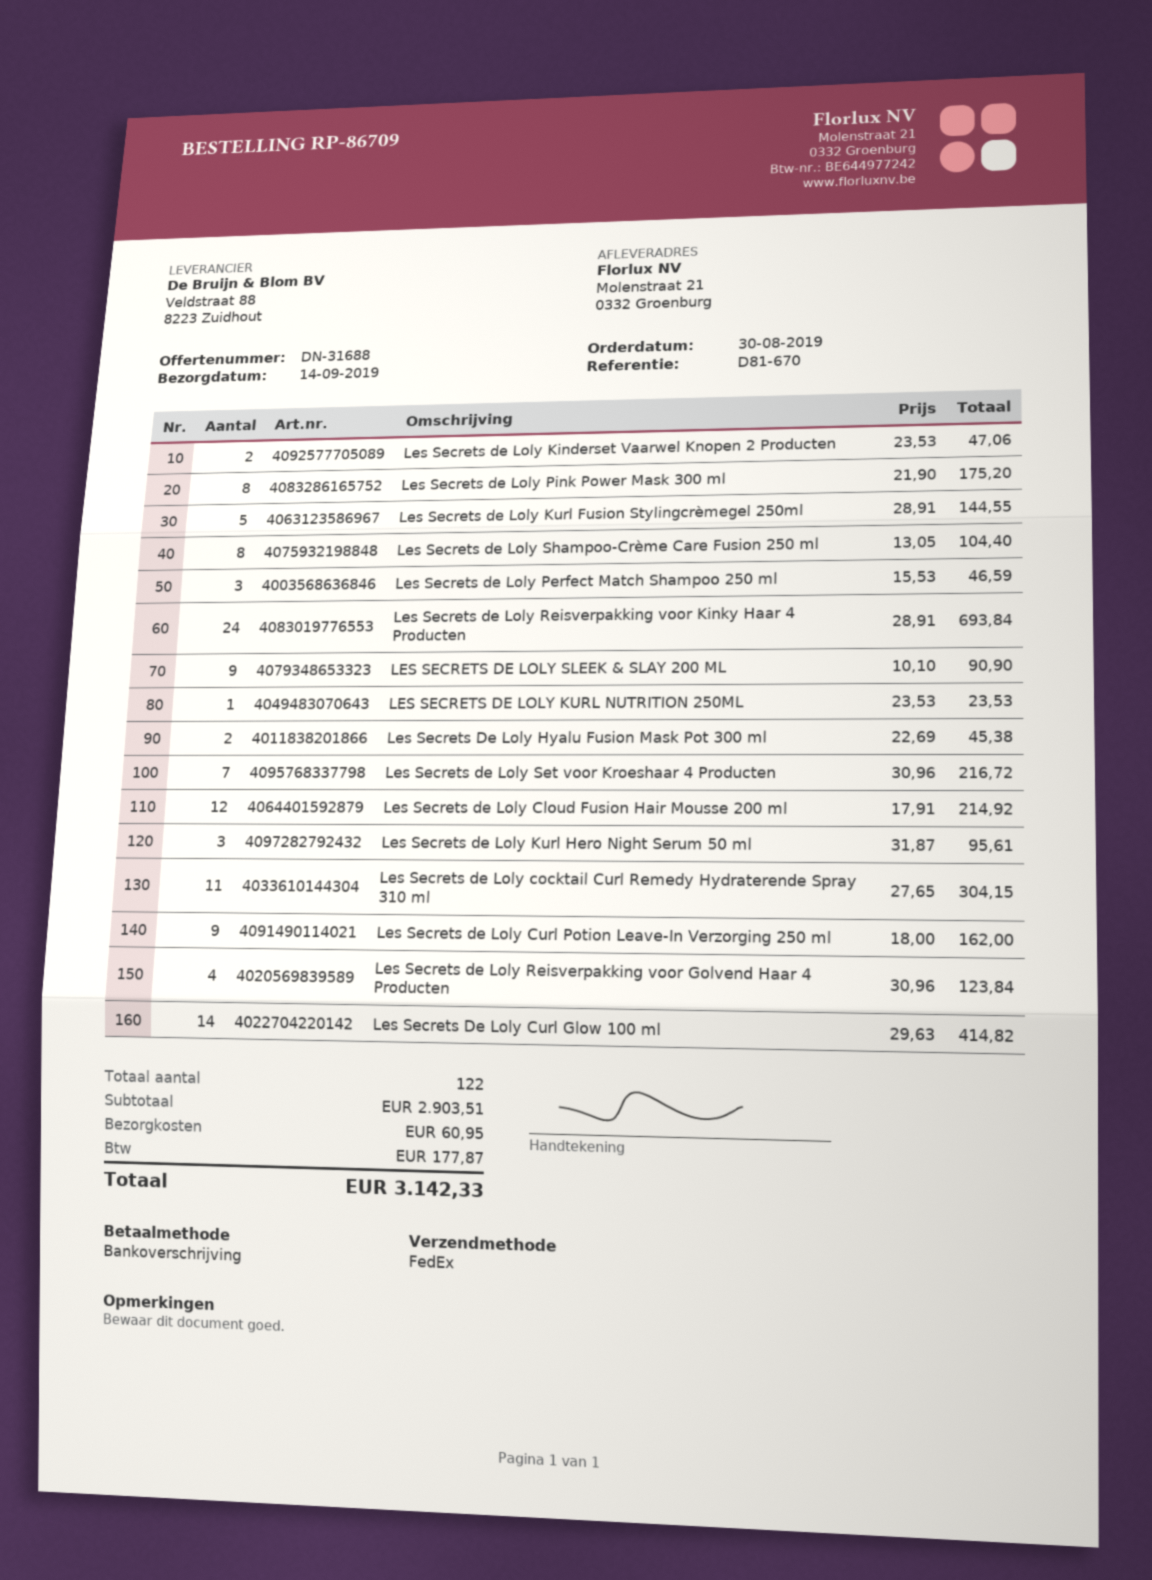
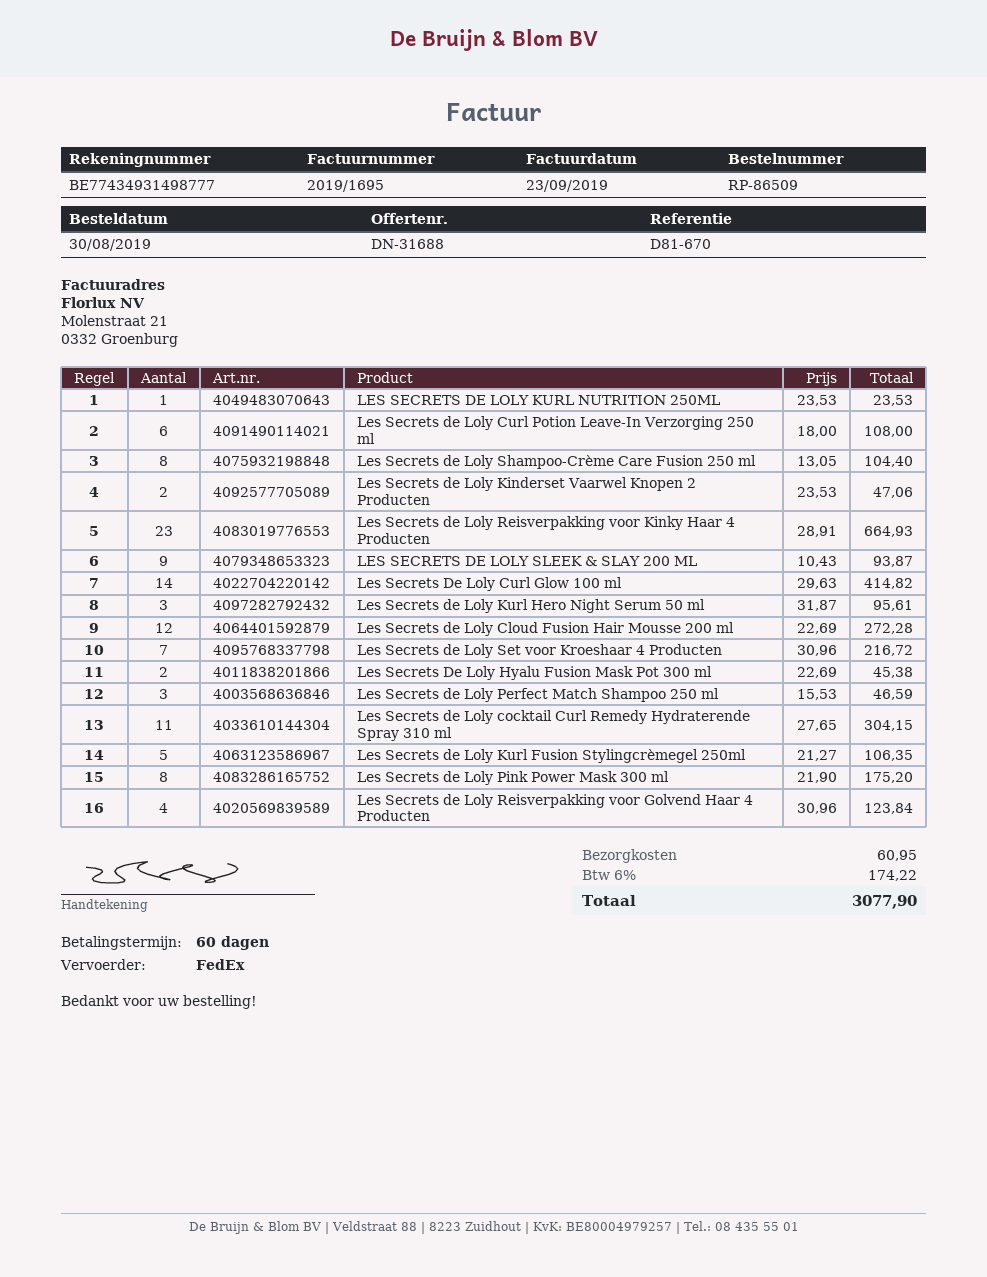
order number: RP-86709 -> RP-86509
Les Secrets de Loly Kurl Fusion Stylingcrèmegel 250ml: 5 x 28.91 = 144.55 -> 5 x 21.27 = 106.35
Les Secrets de Loly Reisverpakking voor Kinky Haar 4 Producten: 24 x 28.91 = 693.84 -> 23 x 28.91 = 664.93
LES SECRETS DE LOLY SLEEK & SLAY 200 ML: 9 x 10.10 = 90.90 -> 9 x 10.43 = 93.87
Les Secrets de Loly Cloud Fusion Hair Mousse 200 ml: 12 x 17.91 = 214.92 -> 12 x 22.69 = 272.28
Les Secrets de Loly Curl Potion Leave-In Verzorging 250 ml: 9 x 18.00 = 162.00 -> 6 x 18.00 = 108.00
tax: 177.87 -> 174.22
total: 3142.33 -> 3077.90

